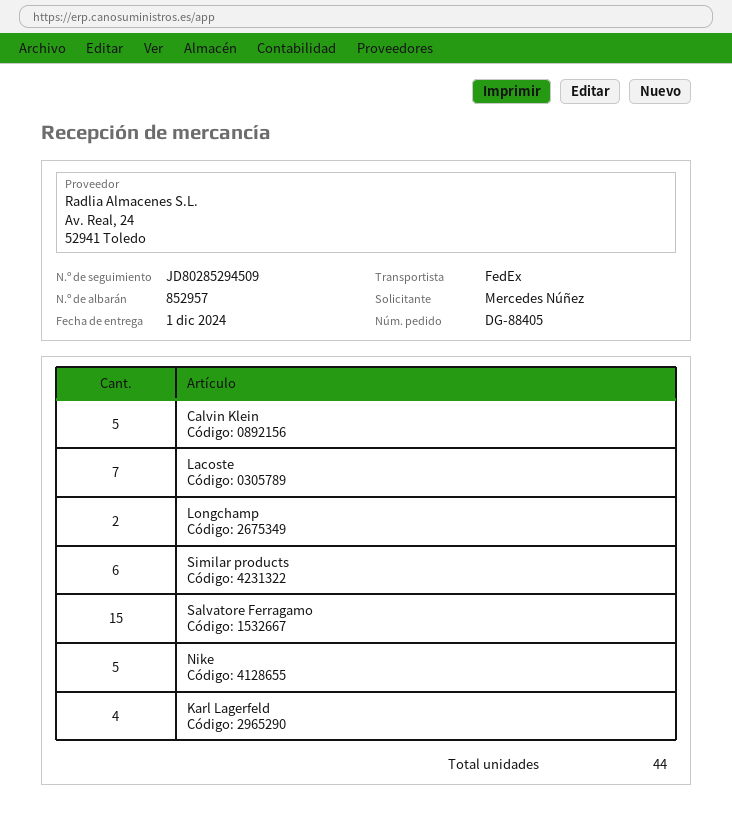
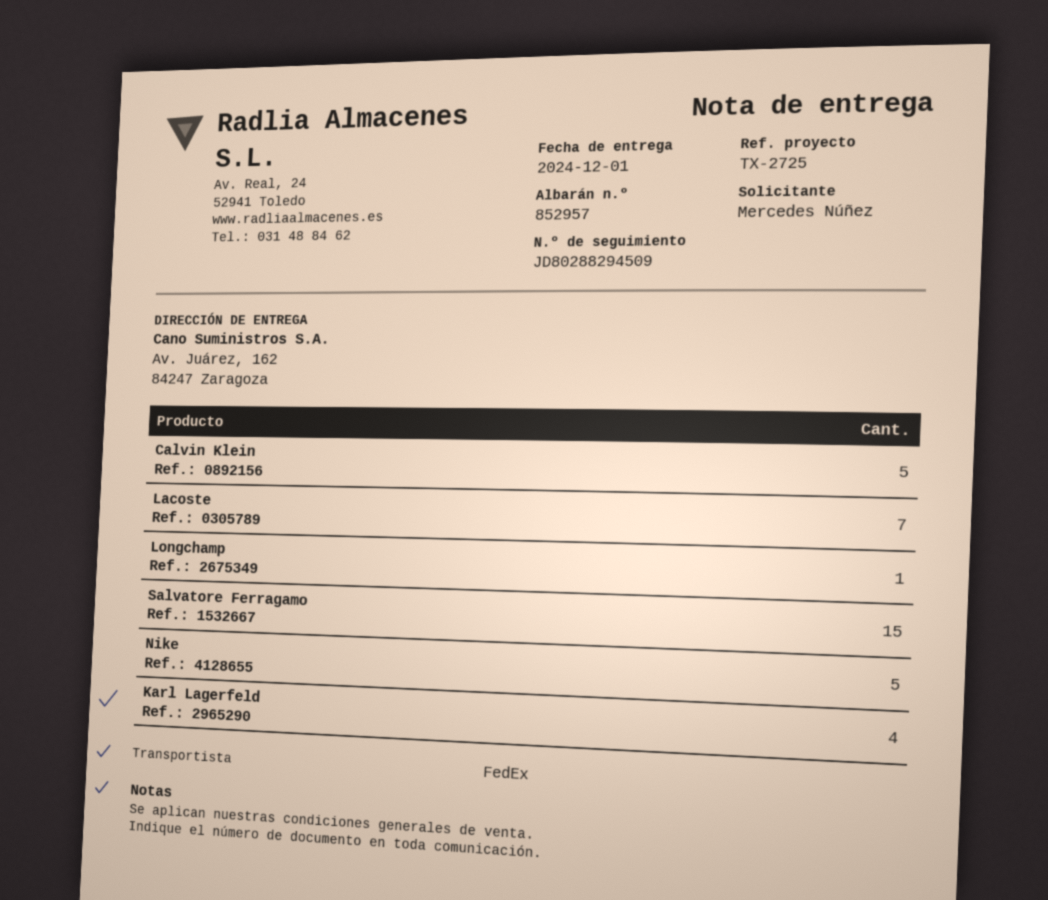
tracking number: JD80285294509 -> JD80288294509
Longchamp: 2 -> 1
Similar products: 6 -> none

